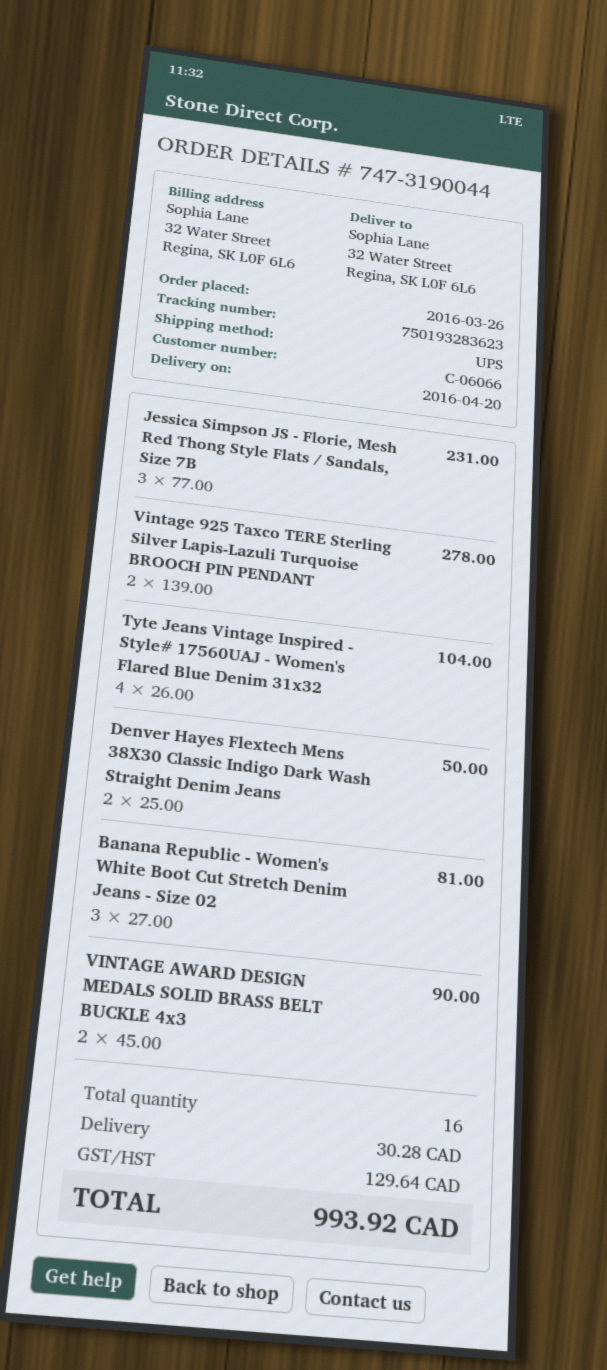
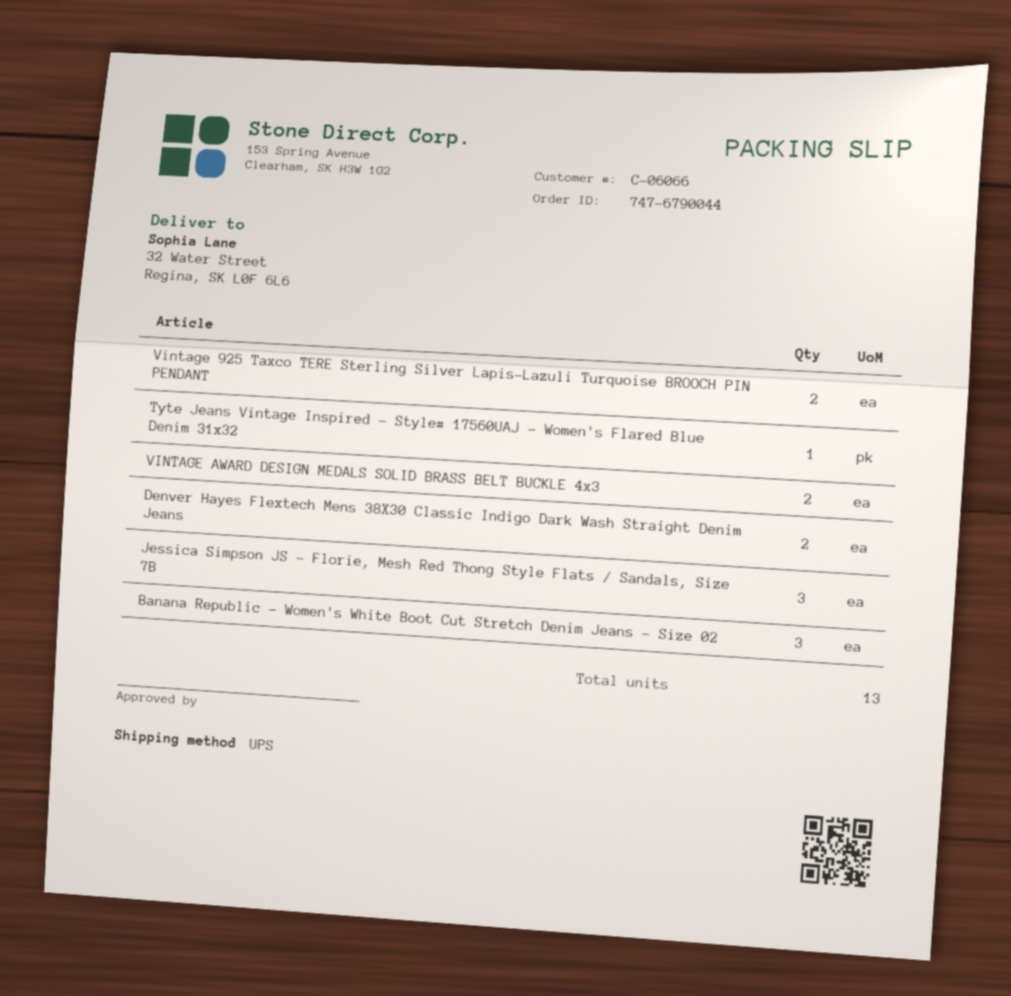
order number: 747-3190044 -> 747-6790044
Tyte Jeans Vintage Inspired - Style# 17560UAJ - Women's Flared Blue Denim 31x32: 4 -> 1
total quantity: 16 -> 13

